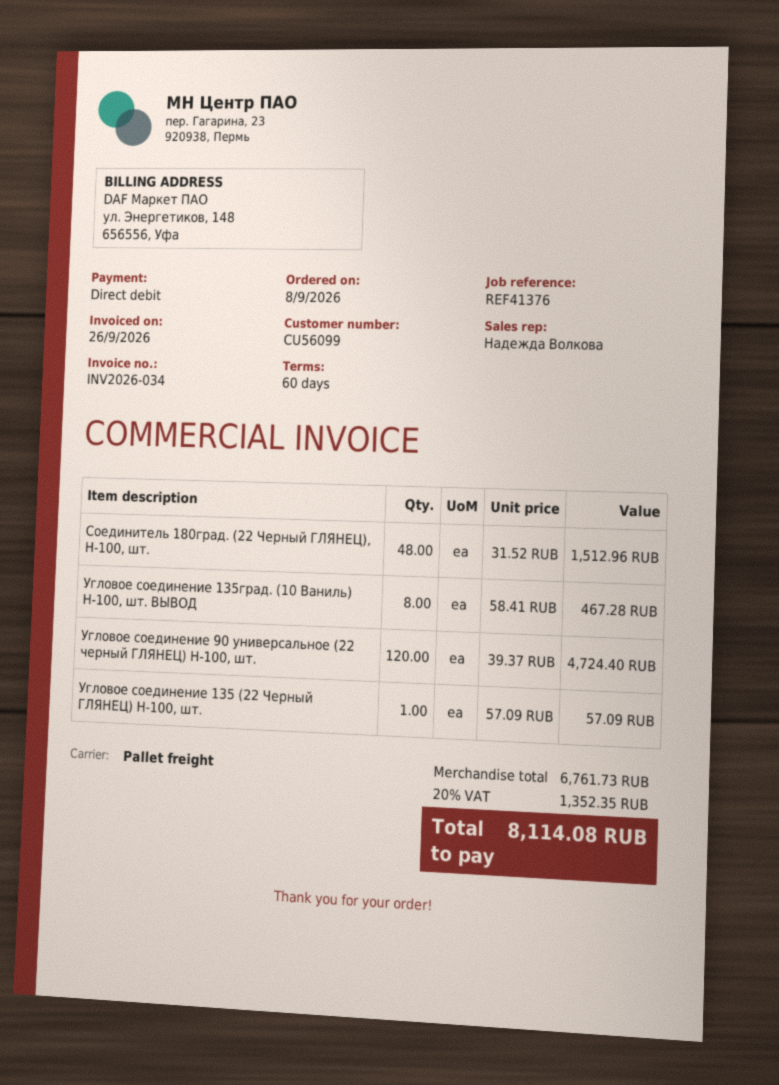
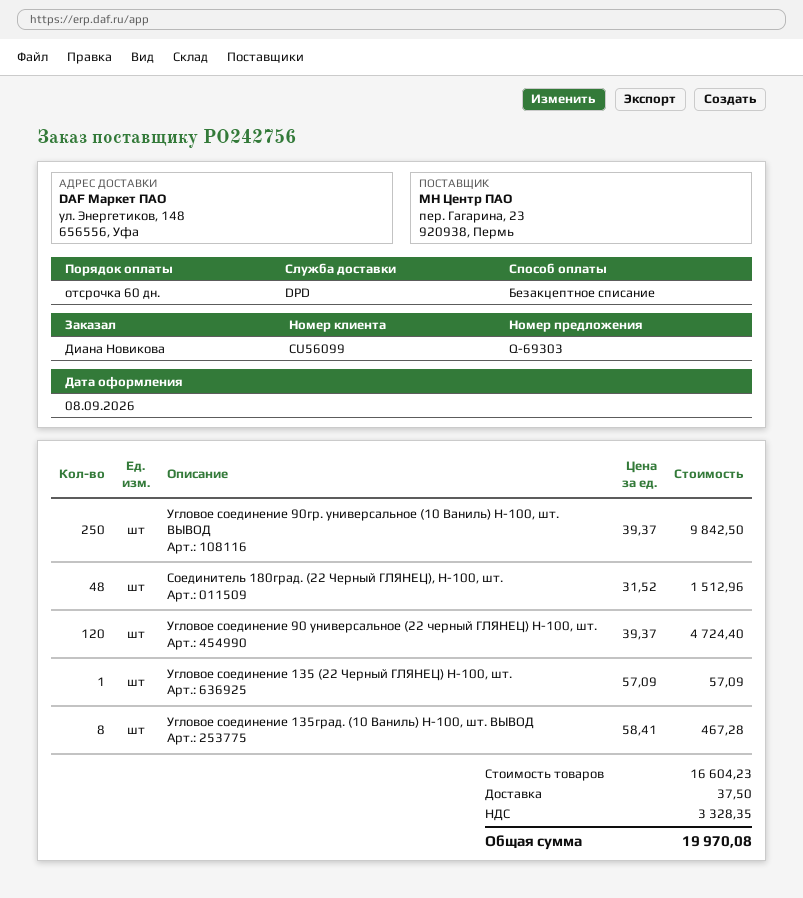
shipping method: pallet freight -> DPD
Угловое соединение 90гр. универсальное (10 Ваниль) H-100, шт. ВЫВОД: none -> 250 x 39.37 = 9842.50
subtotal: 6761.73 -> 16604.23
shipping: none -> 37.50
tax: 1352.35 -> 3328.35
total: 8114.08 -> 19970.08

